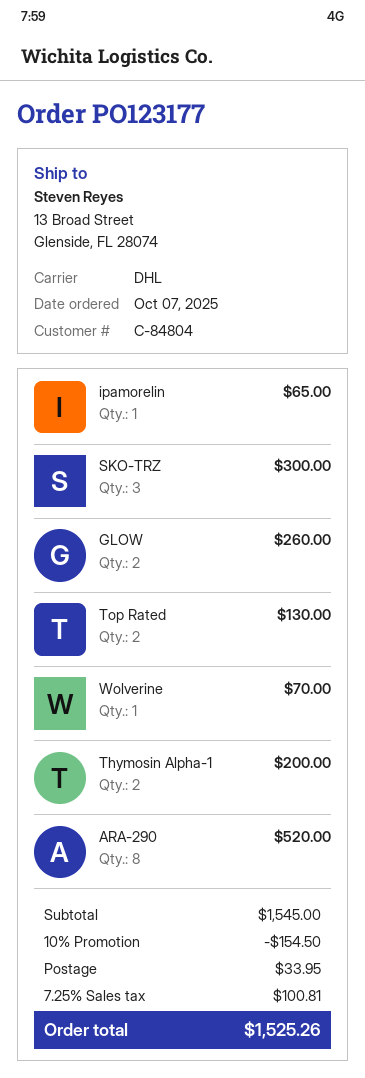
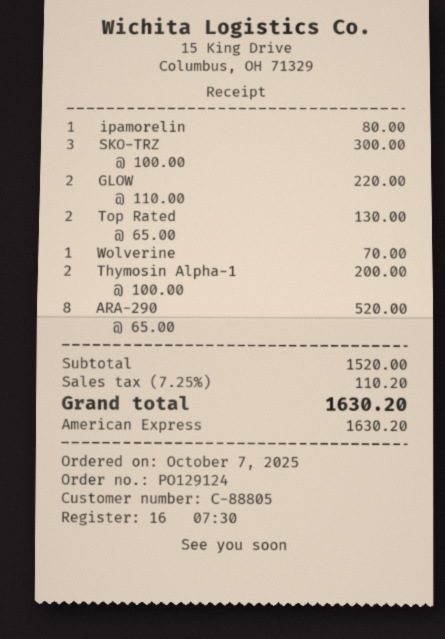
order number: PO123177 -> PO129124
customer number: C-84804 -> C-88805
ipamorelin: 1 for 65.00 -> 1 for 80.00
GLOW: 2 for 260.00 -> 2 for 220.00
subtotal: 1545.00 -> 1520.00
discount: 10% = 154.50 -> none
shipping: 33.95 -> none
tax: 7.25% = 100.81 -> 7.25% = 110.20
total: 1525.26 -> 1630.20

